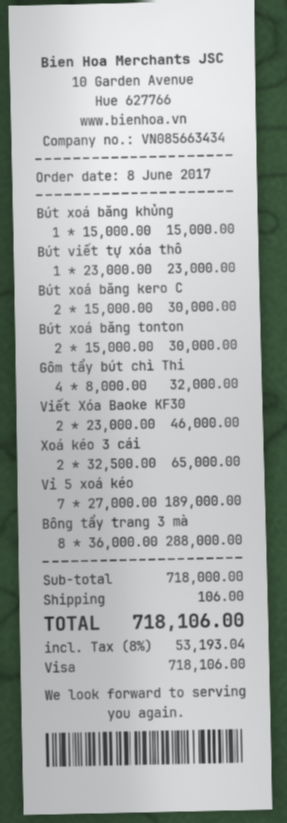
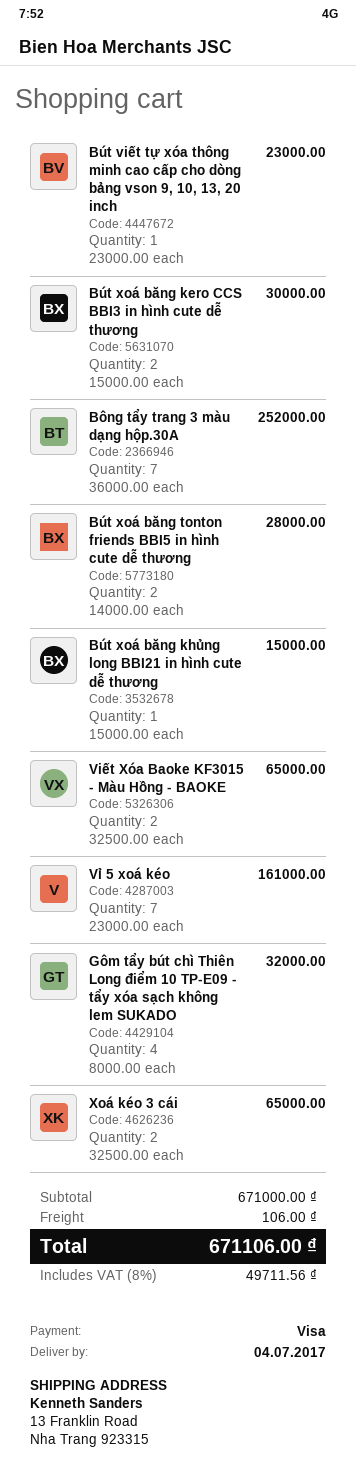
Bút xoá băng tonton: 2 x 15000.00 = 30000.00 -> 2 x 14000.00 = 28000.00
Viết Xóa Baoke KF30: 2 x 23000.00 = 46000.00 -> 2 x 32500.00 = 65000.00
Vỉ 5 xoá kéo: 7 x 27000.00 = 189000.00 -> 7 x 23000.00 = 161000.00
Bông tẩy trang 3 mà: 8 x 36000.00 = 288000.00 -> 7 x 36000.00 = 252000.00
subtotal: 718000.00 -> 671000.00
tax: 8% = 53193.04 -> 8% = 49711.56
total: 718106.00 -> 671106.00

